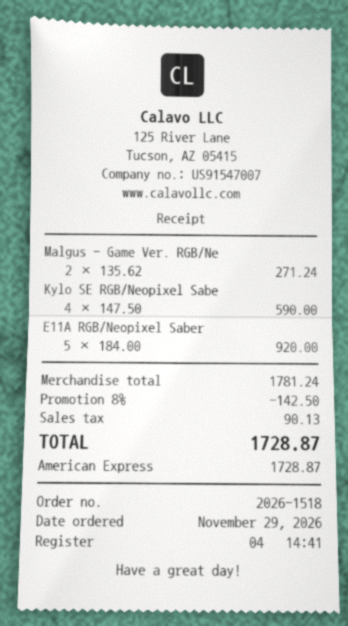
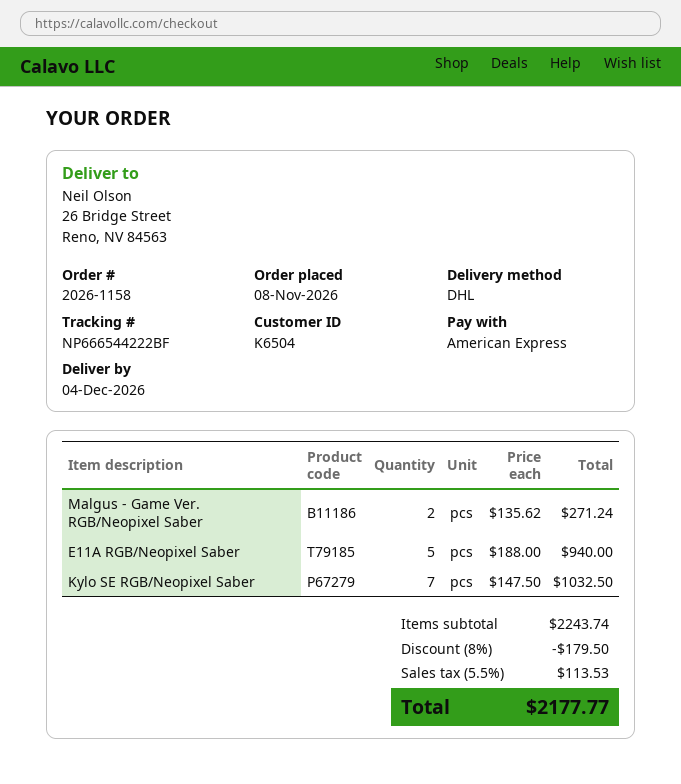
order number: 2026-1518 -> 2026-1158
order date: 2026-11-29 -> 2026-11-08
Kylo SE RGB/Neopixel Sabe: 4 x 147.50 = 590.00 -> 7 x 147.50 = 1032.50
E11A RGB/Neopixel Saber: 5 x 184.00 = 920.00 -> 5 x 188.00 = 940.00
subtotal: 1781.24 -> 2243.74
discount: 8% = 142.50 -> 8% = 179.50
tax: 90.13 -> 113.53
total: 1728.87 -> 2177.77

